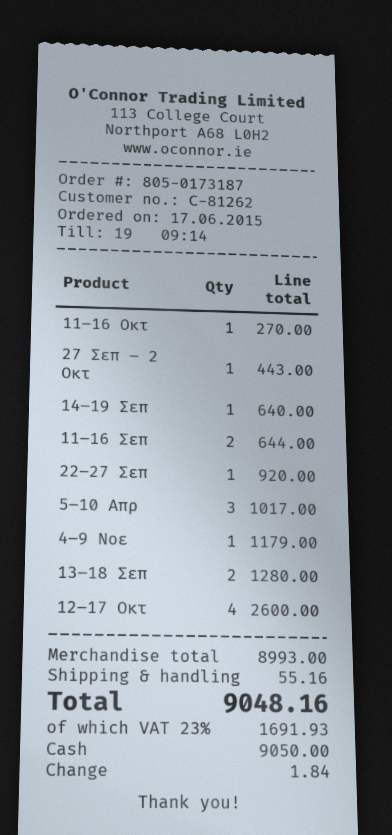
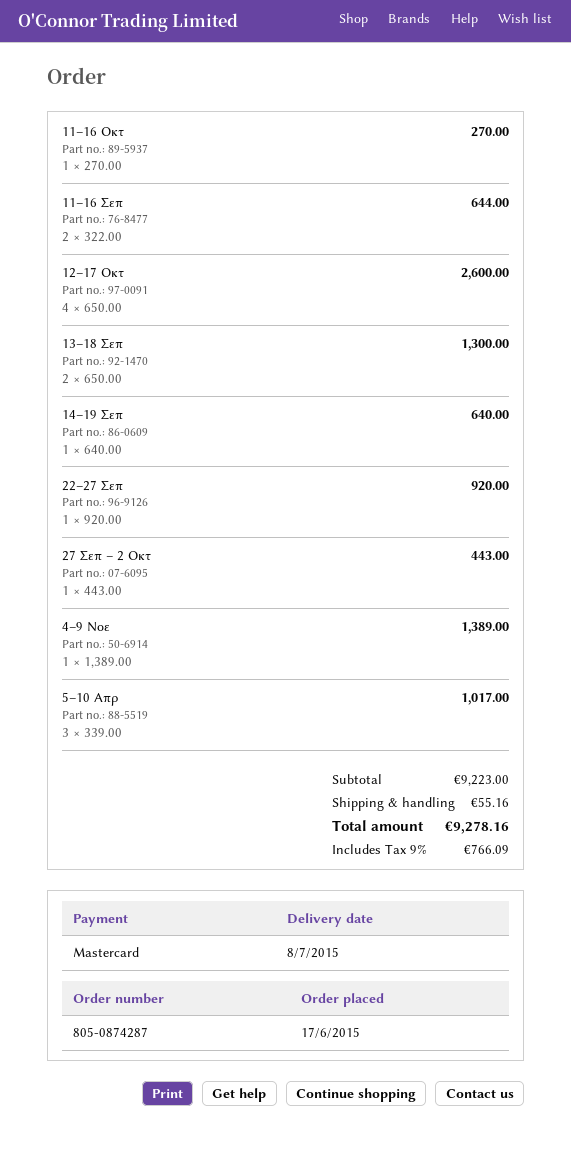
order number: 805-0173187 -> 805-0874287
payment method: cash -> Mastercard
4–9 Νοε: 1 for 1179.00 -> 1 for 1389.00
13–18 Σεπ: 2 for 1280.00 -> 2 for 1300.00
subtotal: 8993.00 -> 9223.00
tax: 23% = 1691.93 -> 9% = 766.09
total: 9048.16 -> 9278.16

